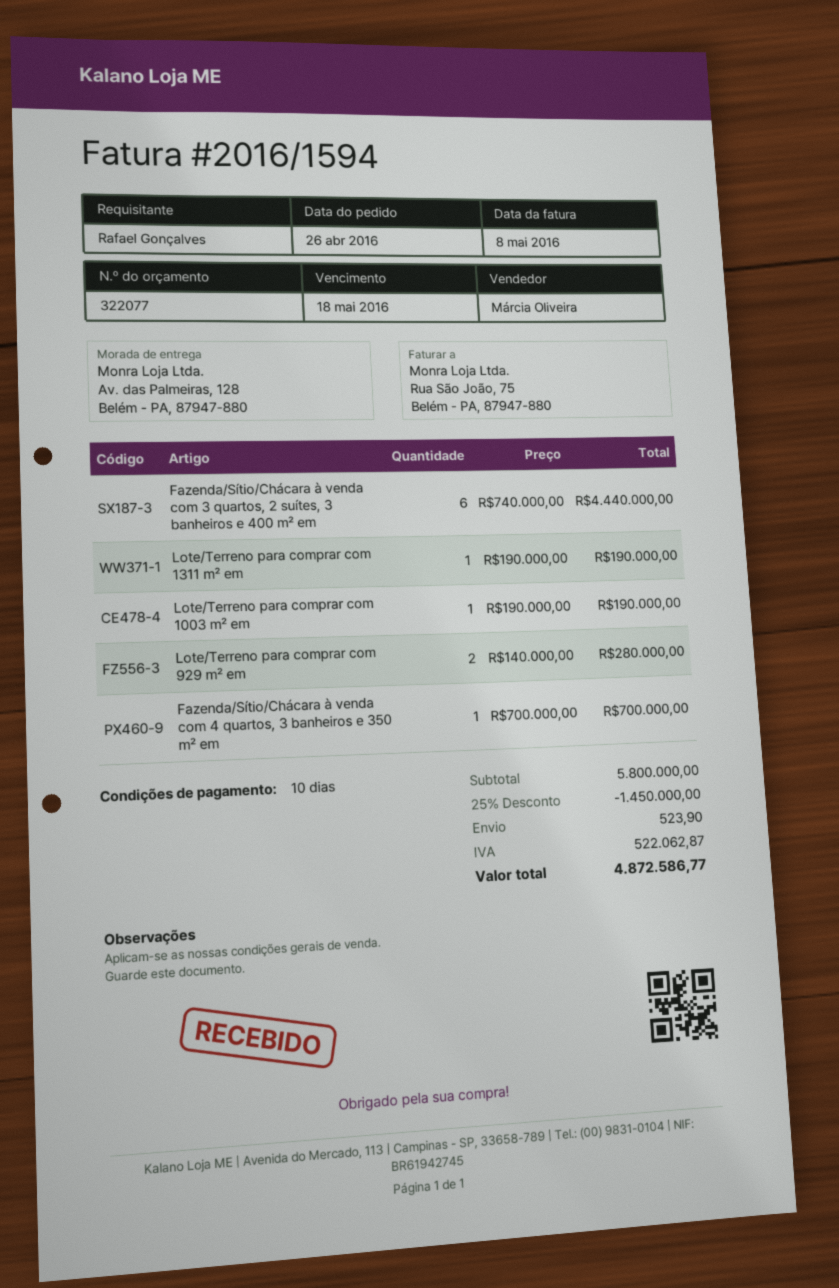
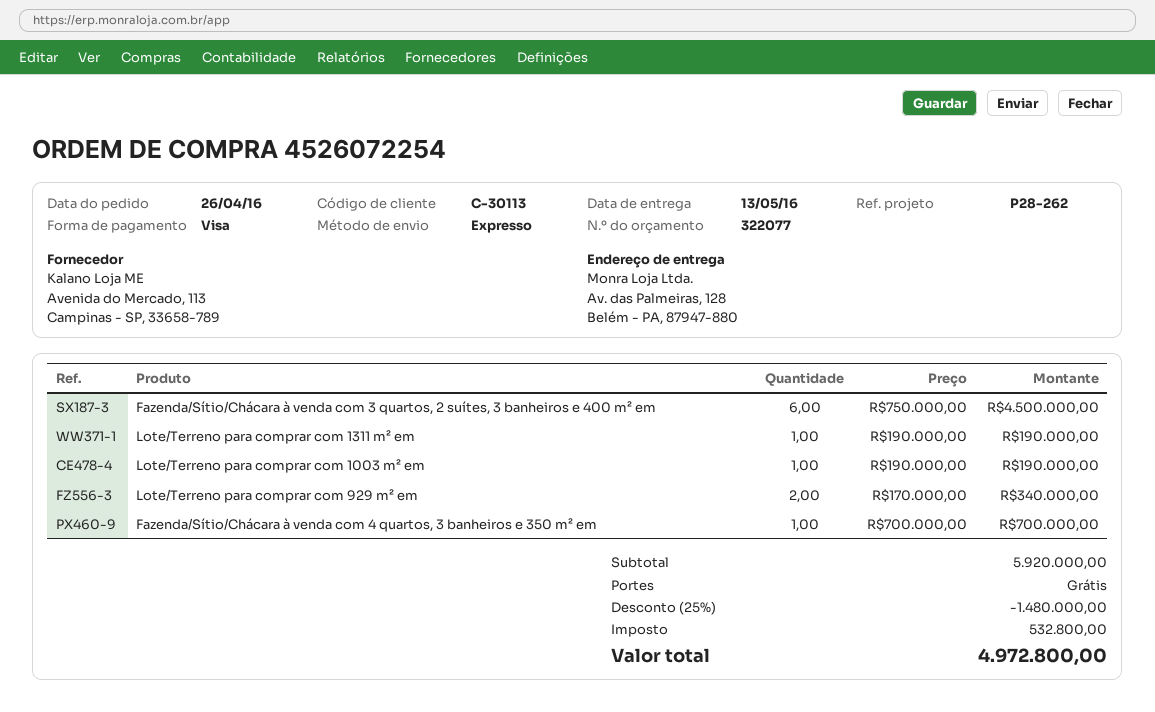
Fazenda/Sítio/Chácara à venda com 3 quartos, 2 suítes, 3 banheiros e 400 m² em: 6 x 740000.00 = 4440000.00 -> 6 x 750000.00 = 4500000.00
Lote/Terreno para comprar com 929 m² em: 2 x 140000.00 = 280000.00 -> 2 x 170000.00 = 340000.00
subtotal: 5800000.00 -> 5920000.00
discount: 25% = 1450000.00 -> 25% = 1480000.00
shipping: 523.90 -> 0.00
tax: 522062.87 -> 532800.00
total: 4872586.77 -> 4972800.00

